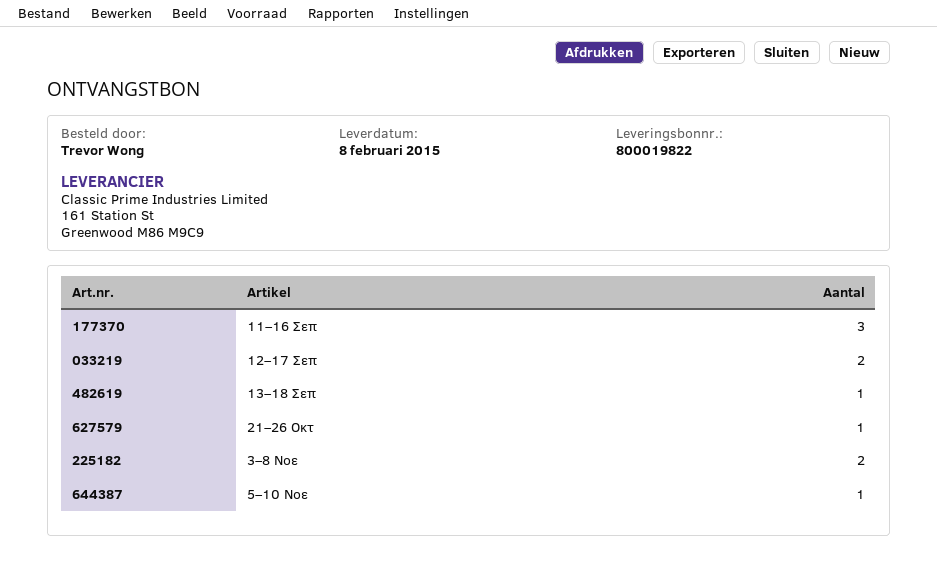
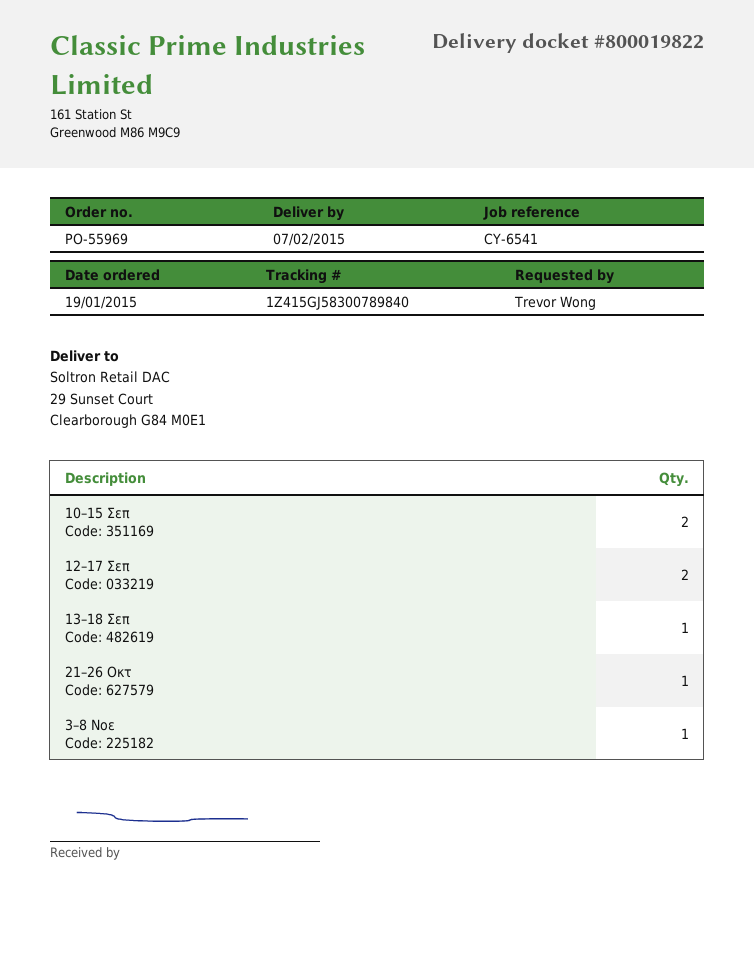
delivery date: 2015-02-08 -> 2015-02-07
11–16 Σεπ: 3 -> none
3–8 Νοε: 2 -> 1
5–10 Νοε: 1 -> none
10–15 Σεπ: none -> 2

